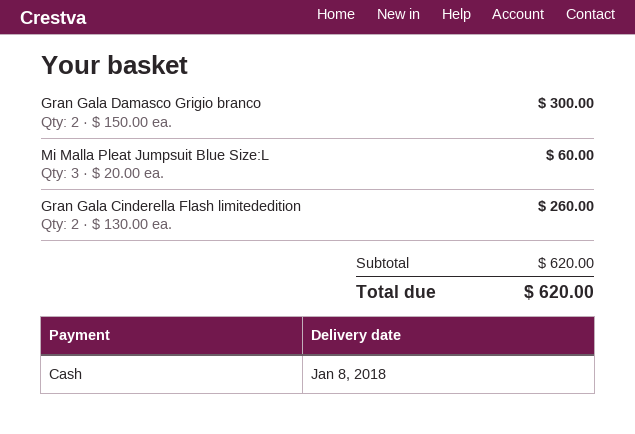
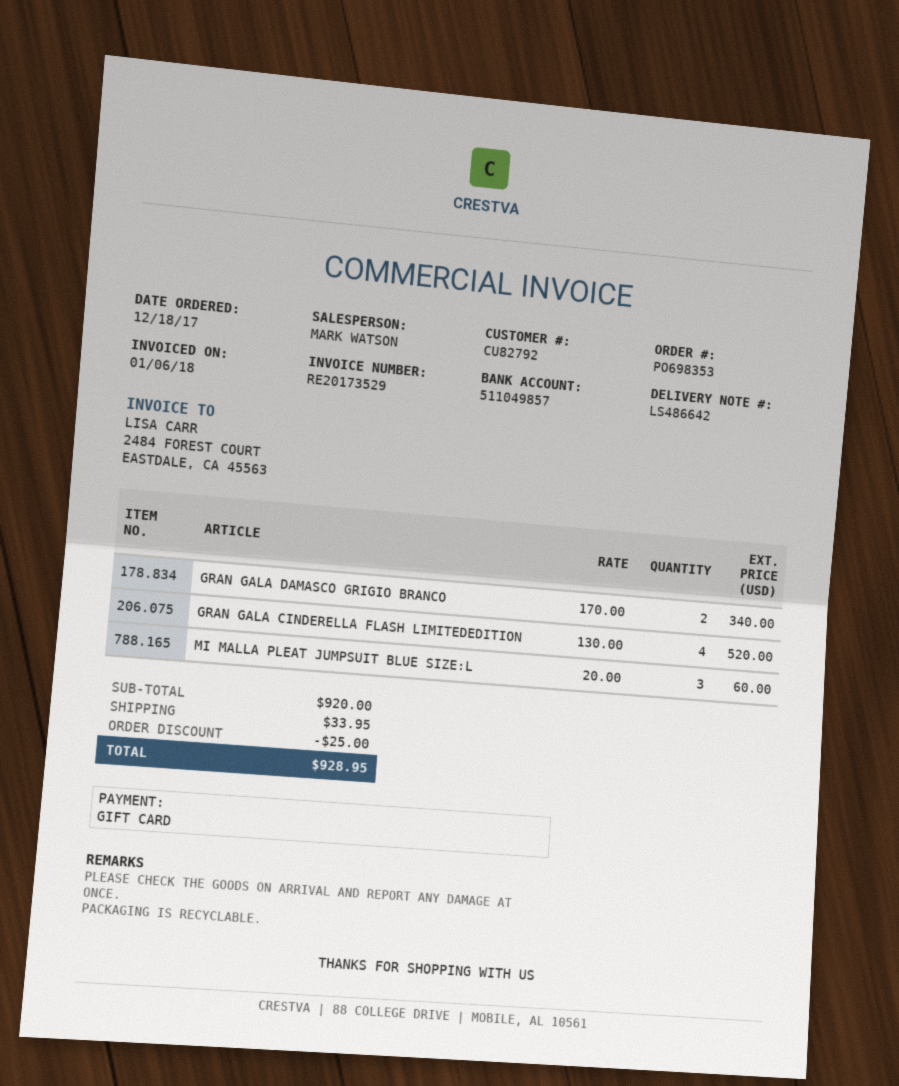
payment method: cash -> gift card
Gran Gala Damasco Grigio branco: 2 x 150.00 = 300.00 -> 2 x 170.00 = 340.00
Gran Gala Cinderella Flash limitededition: 2 x 130.00 = 260.00 -> 4 x 130.00 = 520.00
subtotal: 620.00 -> 920.00
discount: none -> 25.00
shipping: none -> 33.95
total: 620.00 -> 928.95

